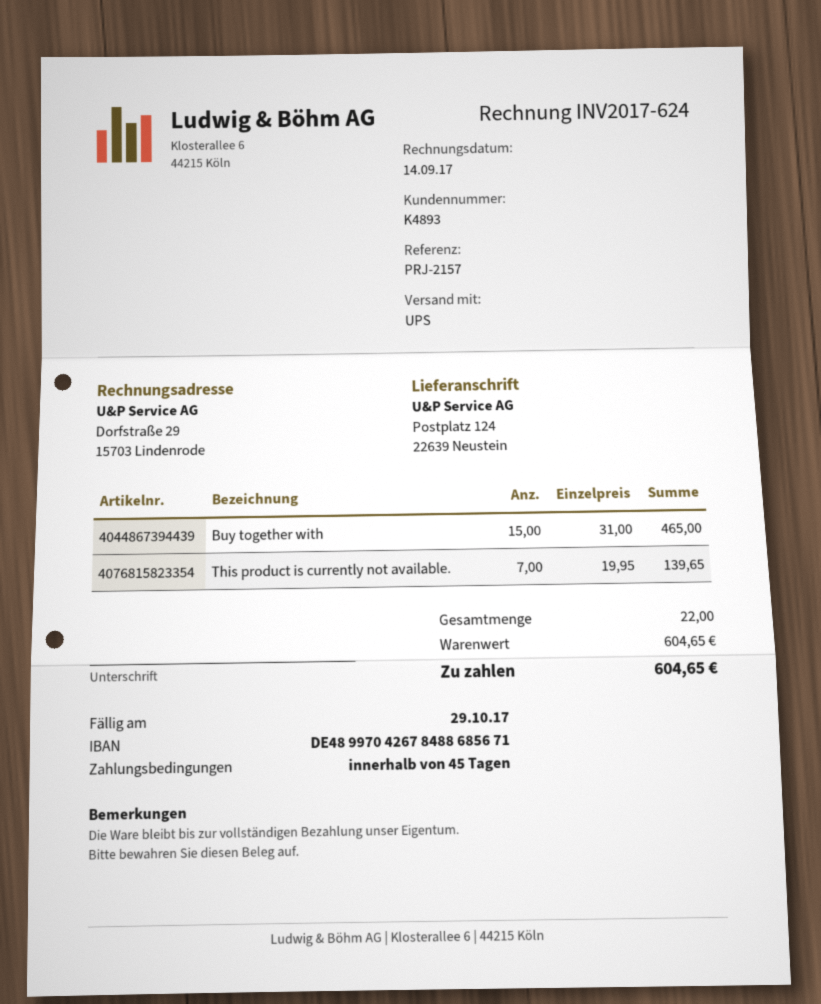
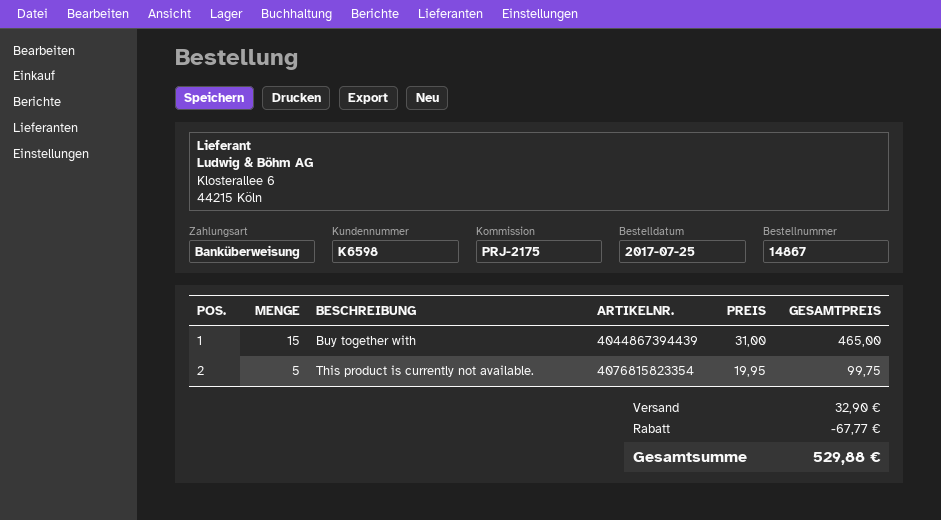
customer number: K4893 -> K6598
reference: PRJ-2157 -> PRJ-2175
This product is currently not available.: 7 x 19.95 = 139.65 -> 5 x 19.95 = 99.75
discount: none -> 67.77
shipping: none -> 32.90
total: 604.65 -> 529.88

